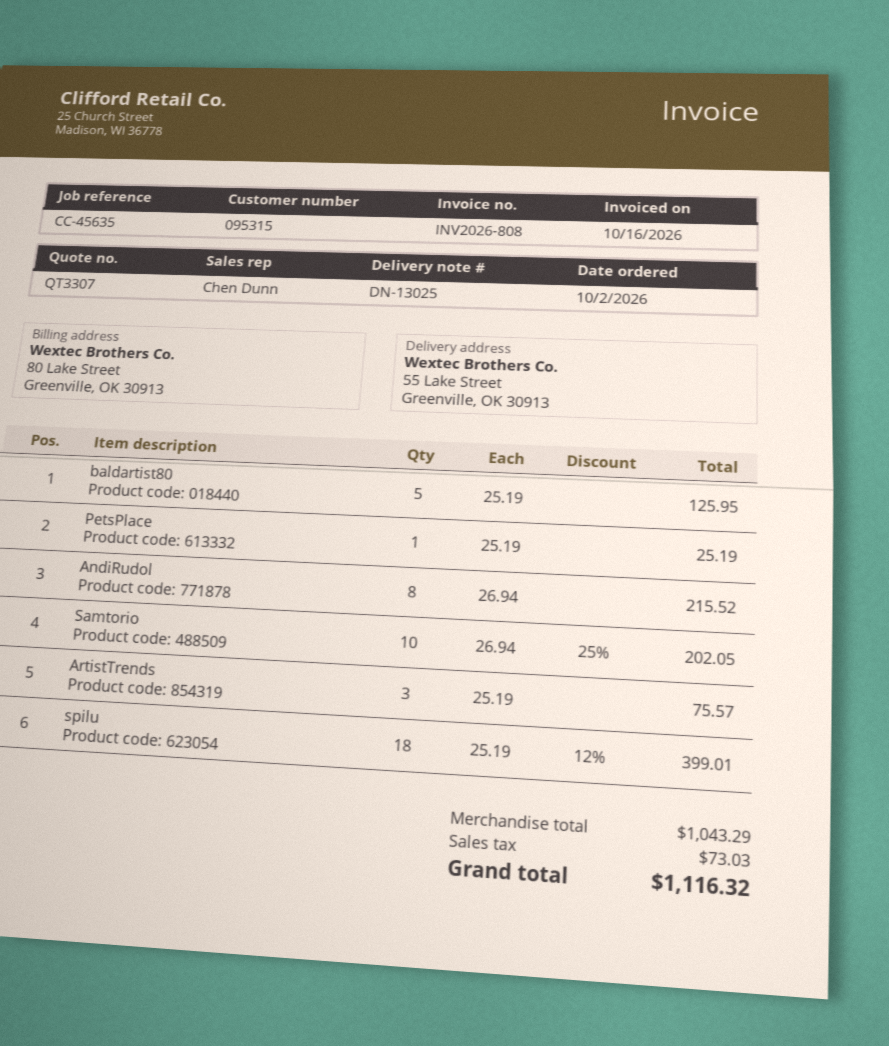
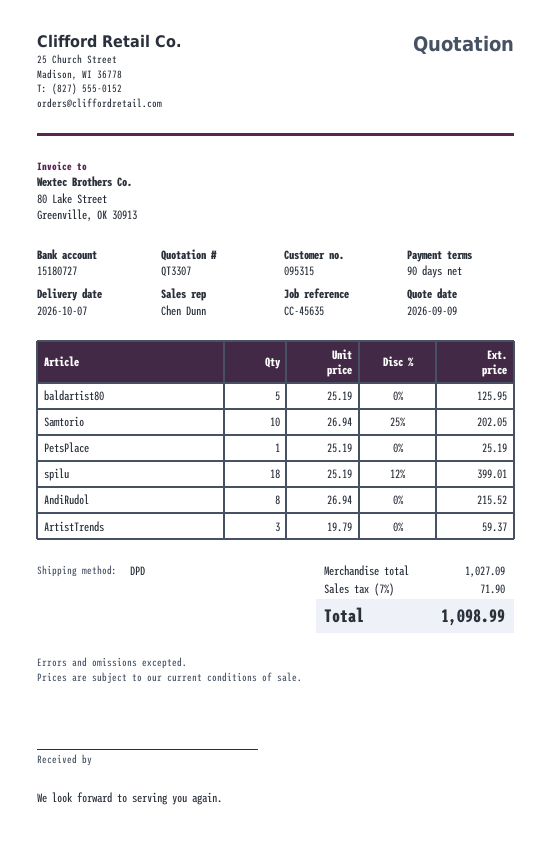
ArtistTrends: 3 x 25.19 = 75.57 -> 3 x 19.79 = 59.37
subtotal: 1043.29 -> 1027.09
tax: 73.03 -> 71.90
total: 1116.32 -> 1098.99

